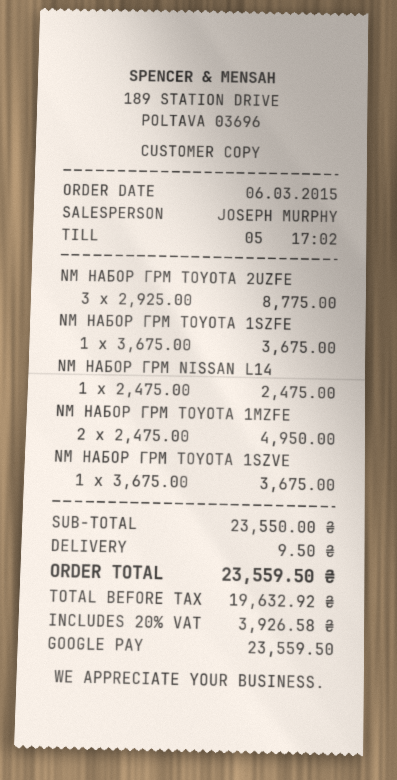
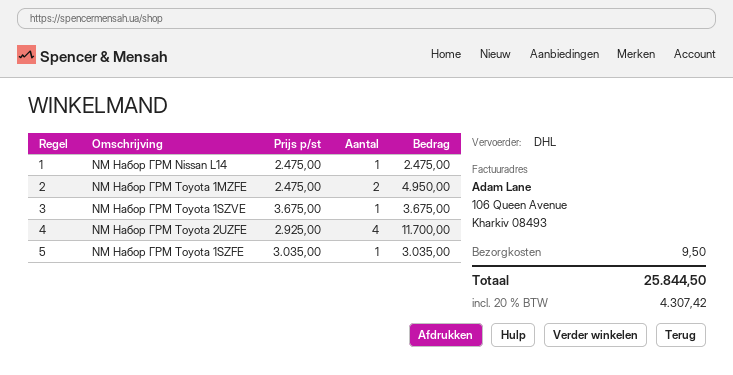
NM НАБОР ГРМ TOYOTA 2UZFE: 3 x 2925.00 = 8775.00 -> 4 x 2925.00 = 11700.00
NM НАБОР ГРМ TOYOTA 1SZFE: 1 x 3675.00 = 3675.00 -> 1 x 3035.00 = 3035.00
tax: 20% = 3926.58 -> 20% = 4307.42
total: 23559.50 -> 25844.50

